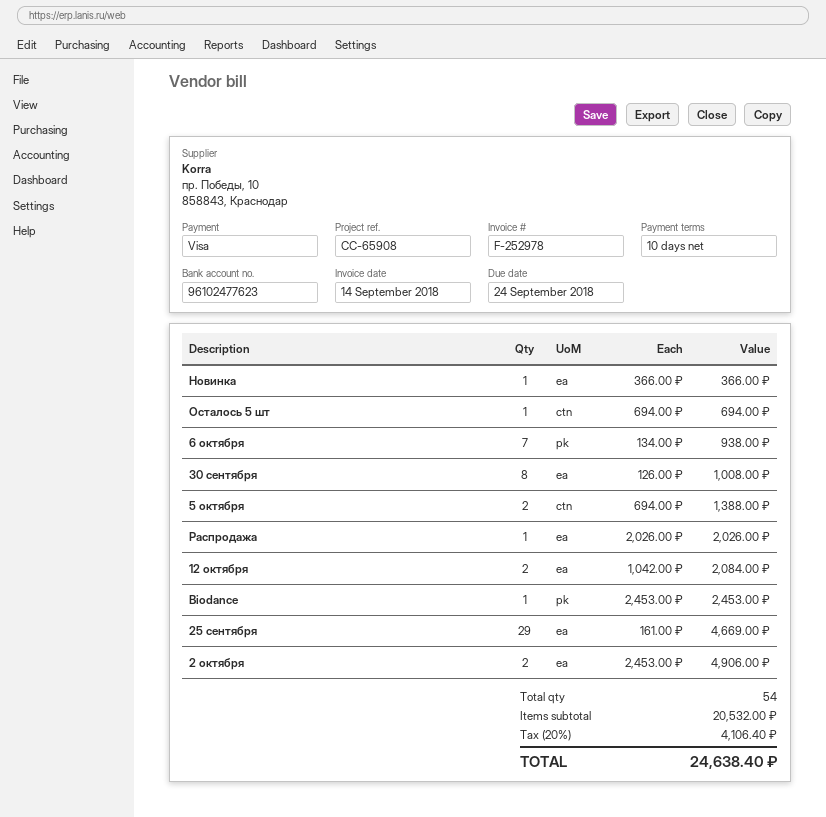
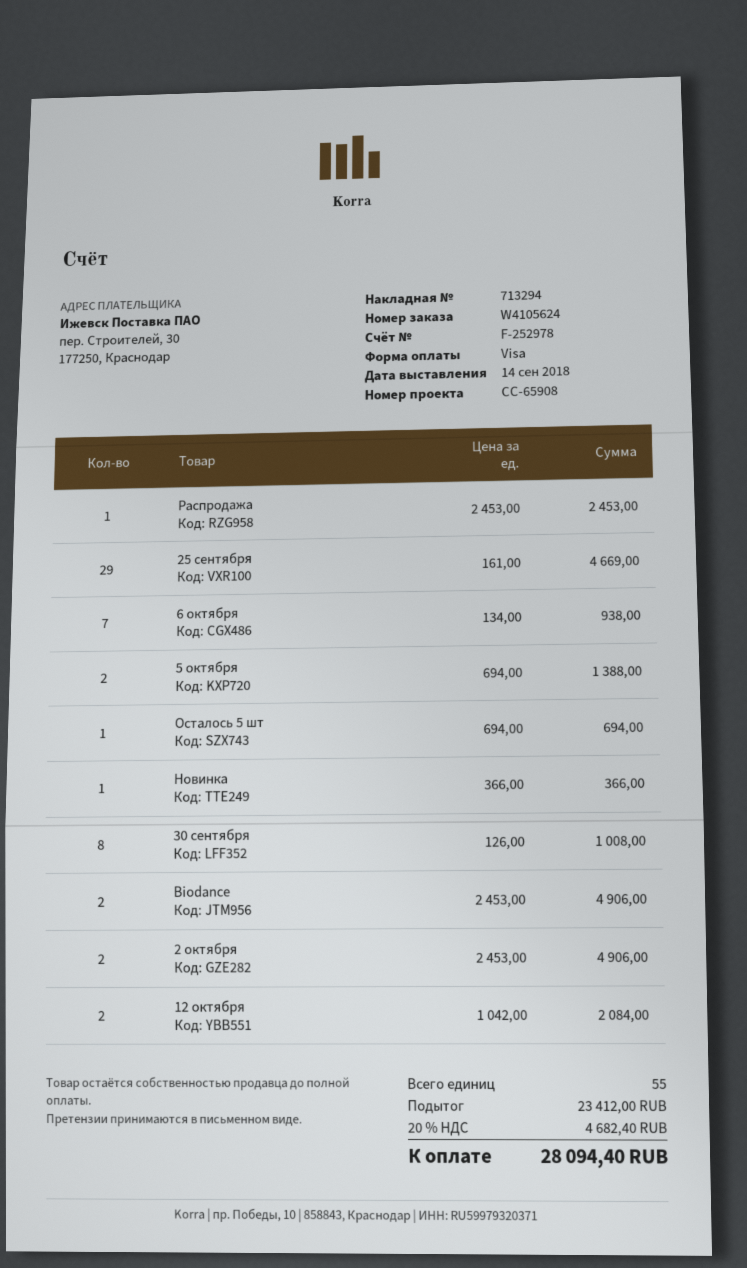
Распродажа: 1 x 2026.00 = 2026.00 -> 1 x 2453.00 = 2453.00
Biodance: 1 x 2453.00 = 2453.00 -> 2 x 2453.00 = 4906.00
total quantity: 54 -> 55
subtotal: 20532.00 -> 23412.00
tax: 20% = 4106.40 -> 20% = 4682.40
total: 24638.40 -> 28094.40

